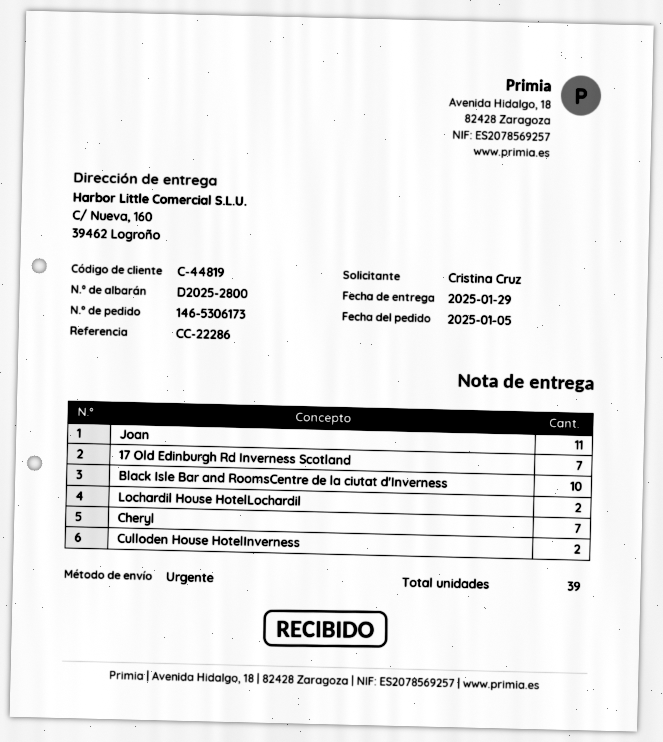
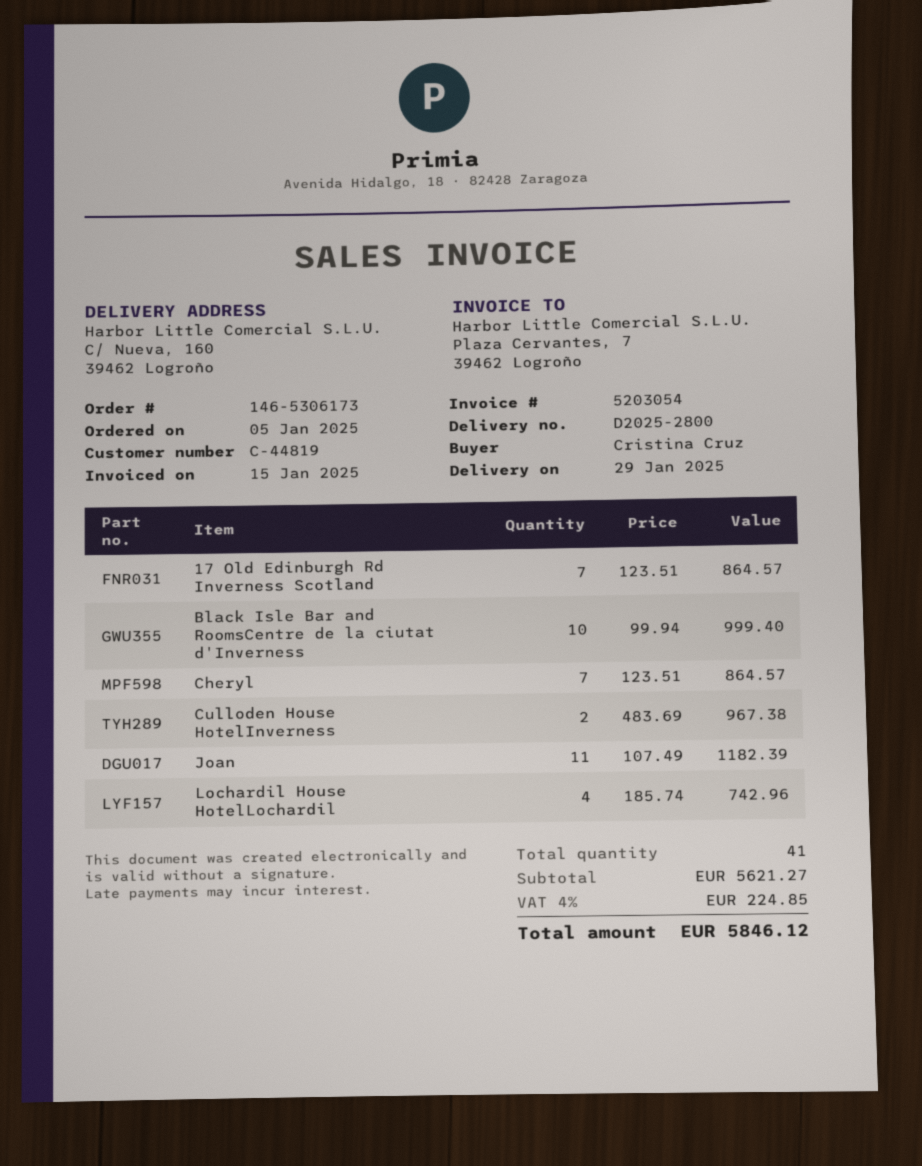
Lochardil House HotelLochardil: 2 -> 4
total quantity: 39 -> 41

